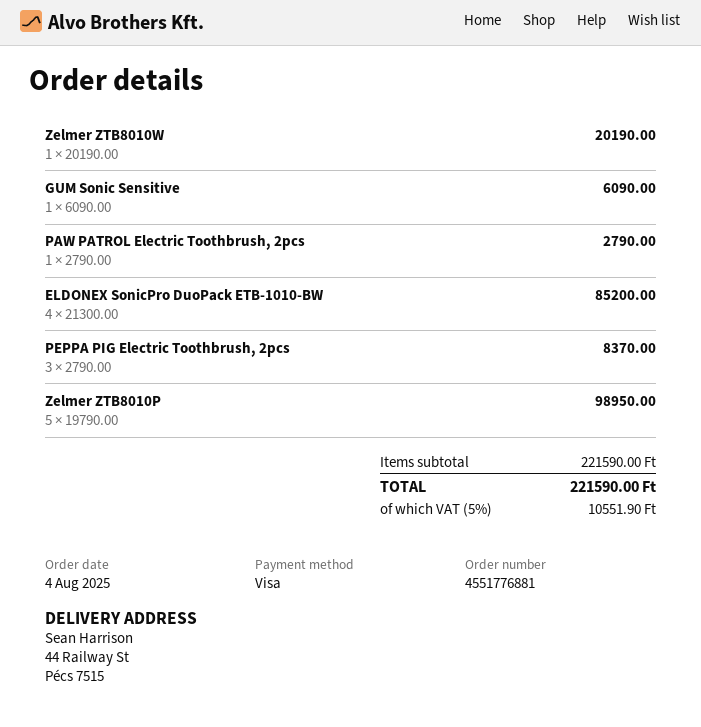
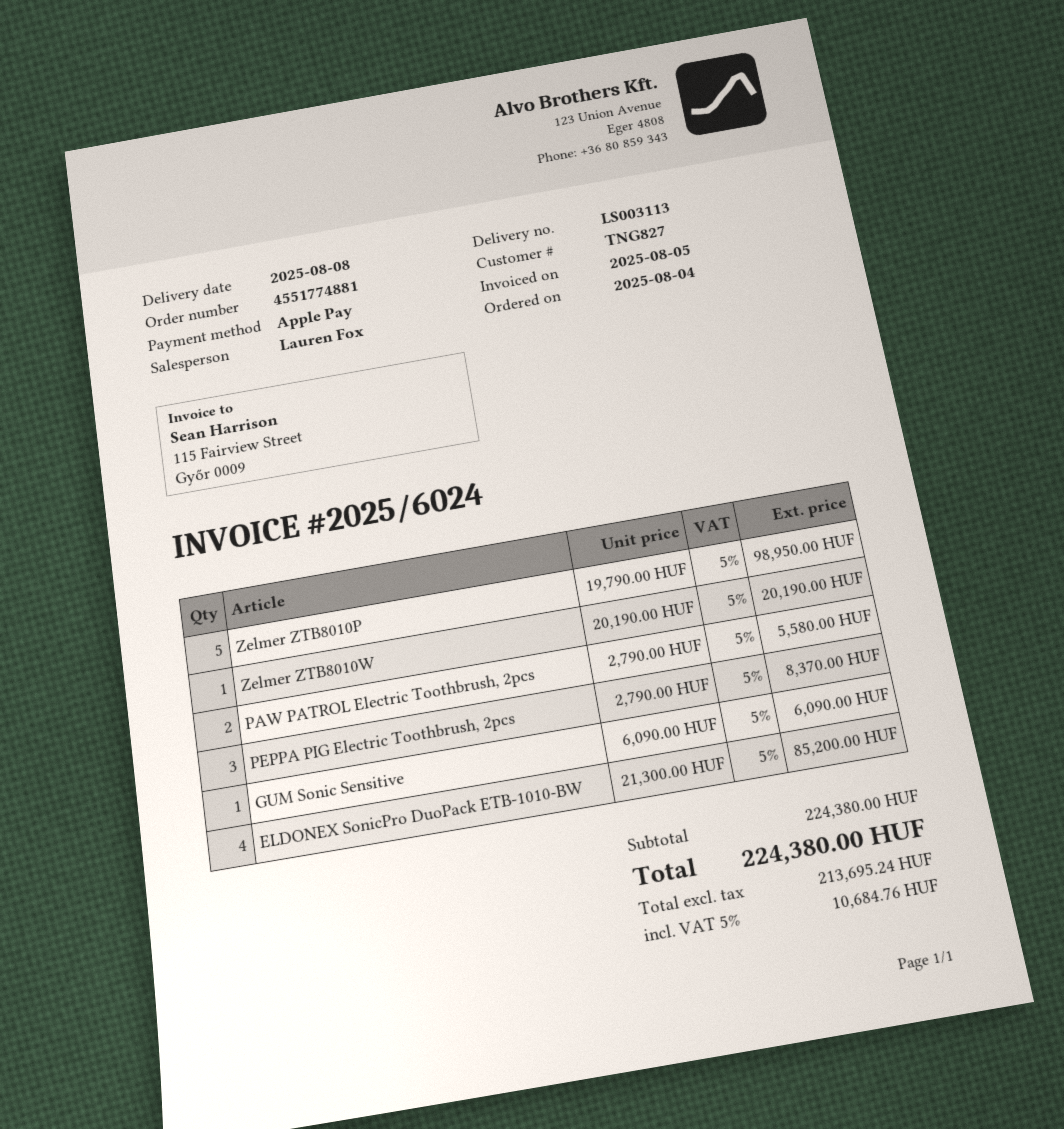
order number: 4551776881 -> 4551774881
payment method: Visa -> Apple Pay
PAW PATROL Electric Toothbrush, 2pcs: 1 x 2790.00 = 2790.00 -> 2 x 2790.00 = 5580.00
subtotal: 221590.00 -> 224380.00
tax: 5% = 10551.90 -> 5% = 10684.76
total: 221590.00 -> 224380.00

